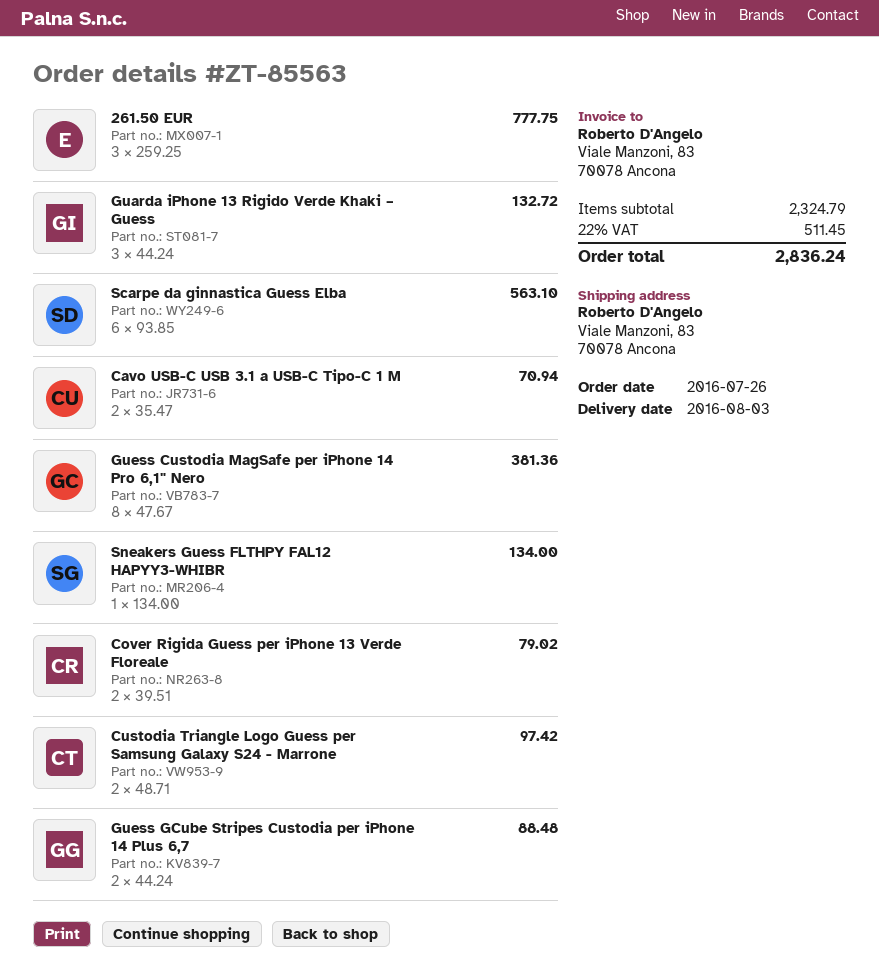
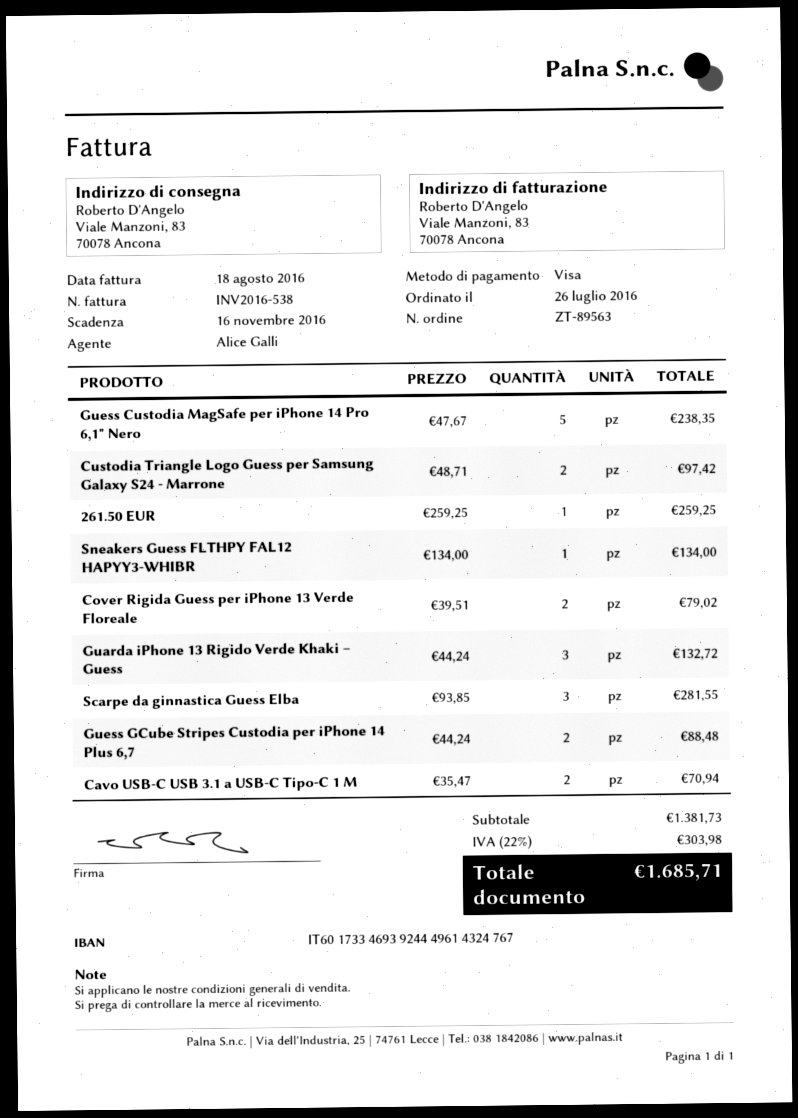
order number: ZT-85563 -> ZT-89563
261.50 EUR: 3 x 259.25 = 777.75 -> 1 x 259.25 = 259.25
Scarpe da ginnastica Guess Elba: 6 x 93.85 = 563.10 -> 3 x 93.85 = 281.55
Guess Custodia MagSafe per iPhone 14 Pro 6,1" Nero: 8 x 47.67 = 381.36 -> 5 x 47.67 = 238.35
subtotal: 2324.79 -> 1381.73
tax: 22% = 511.45 -> 22% = 303.98
total: 2836.24 -> 1685.71

